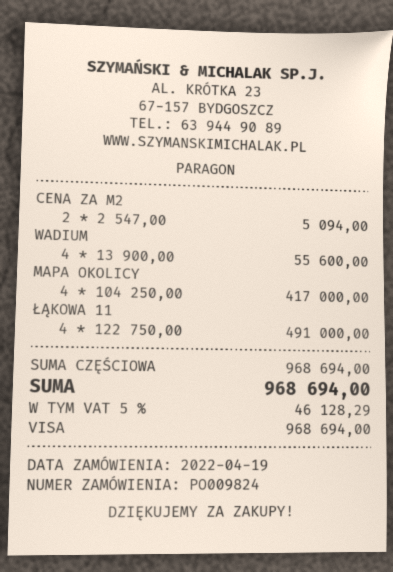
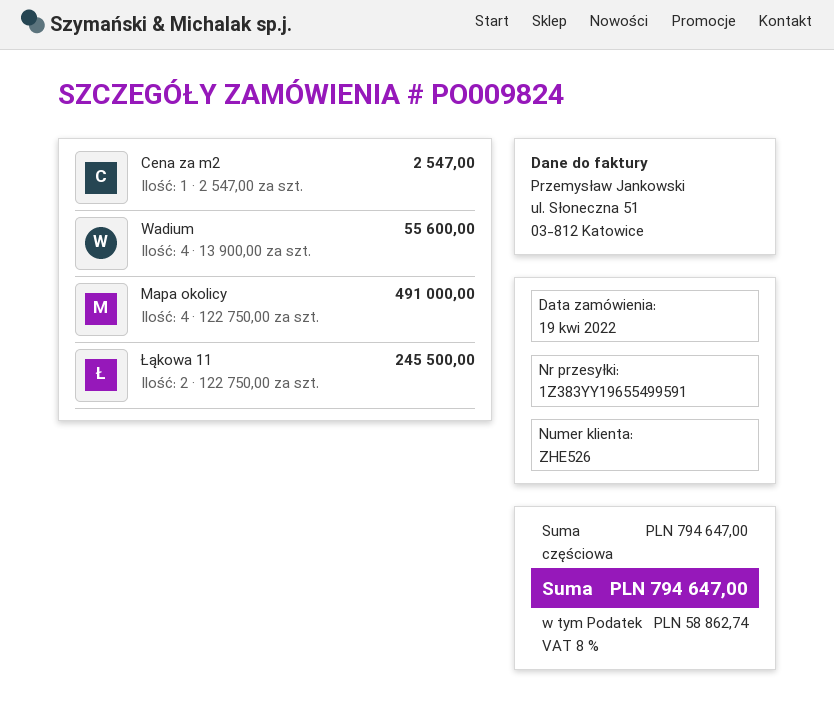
CENA ZA M2: 2 x 2547.00 = 5094.00 -> 1 x 2547.00 = 2547.00
MAPA OKOLICY: 4 x 104250.00 = 417000.00 -> 4 x 122750.00 = 491000.00
ŁĄKOWA 11: 4 x 122750.00 = 491000.00 -> 2 x 122750.00 = 245500.00
subtotal: 968694.00 -> 794647.00
tax: 5% = 46128.29 -> 8% = 58862.74
total: 968694.00 -> 794647.00

